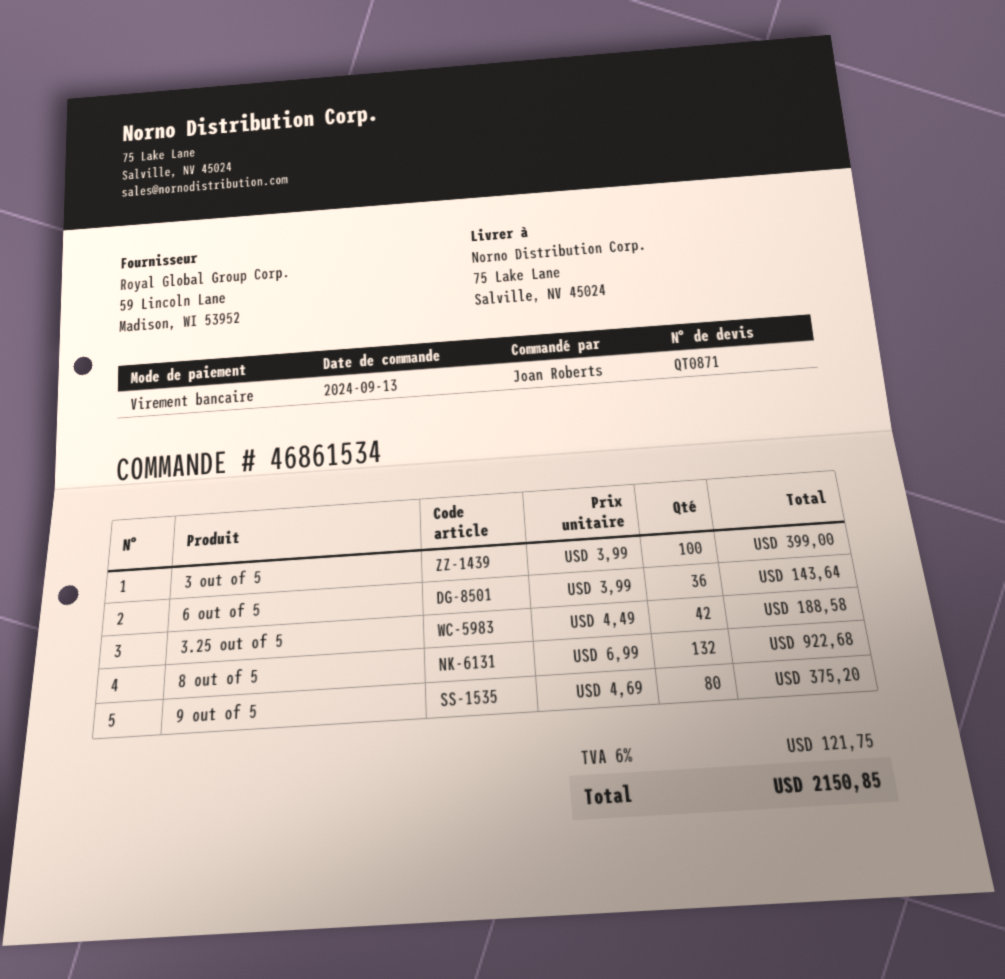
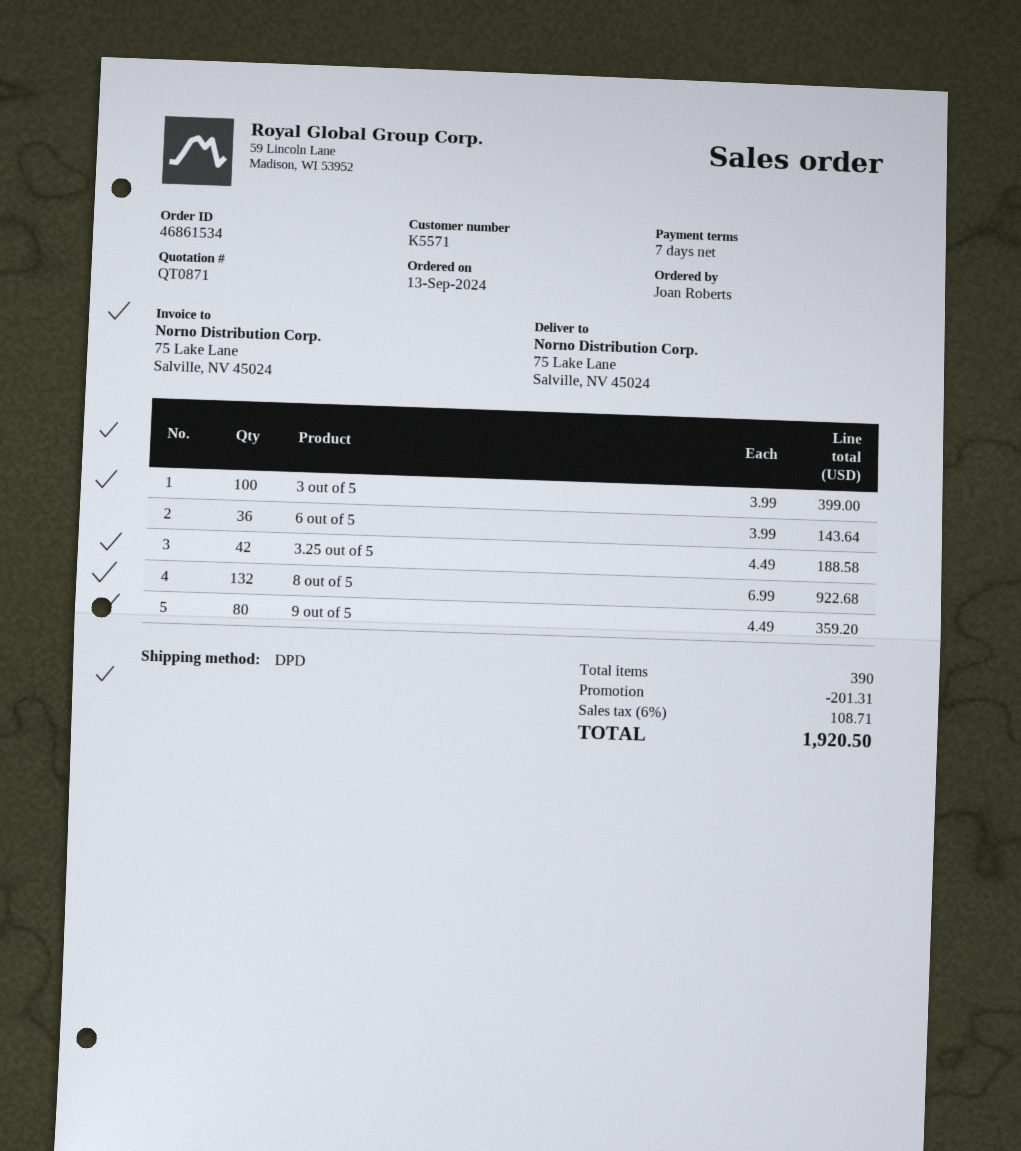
9 out of 5: 80 x 4.69 = 375.20 -> 80 x 4.49 = 359.20
discount: none -> 201.31
tax: 6% = 121.75 -> 6% = 108.71
total: 2150.85 -> 1920.50

